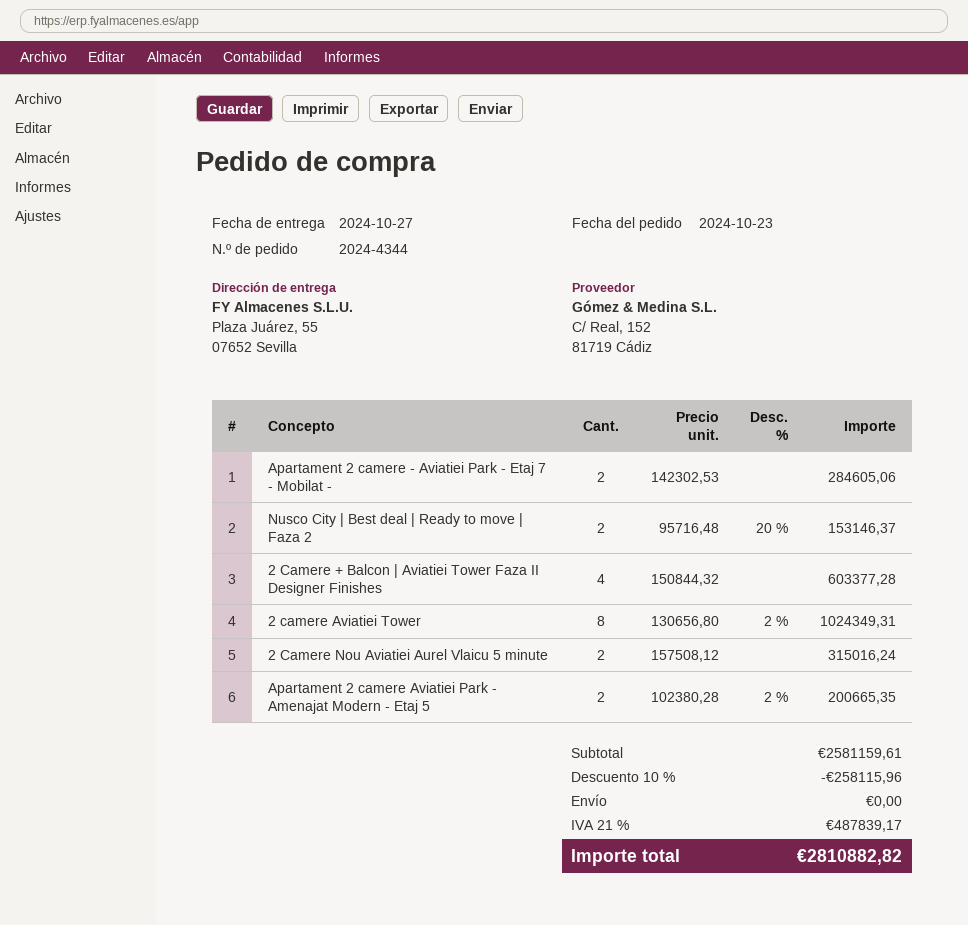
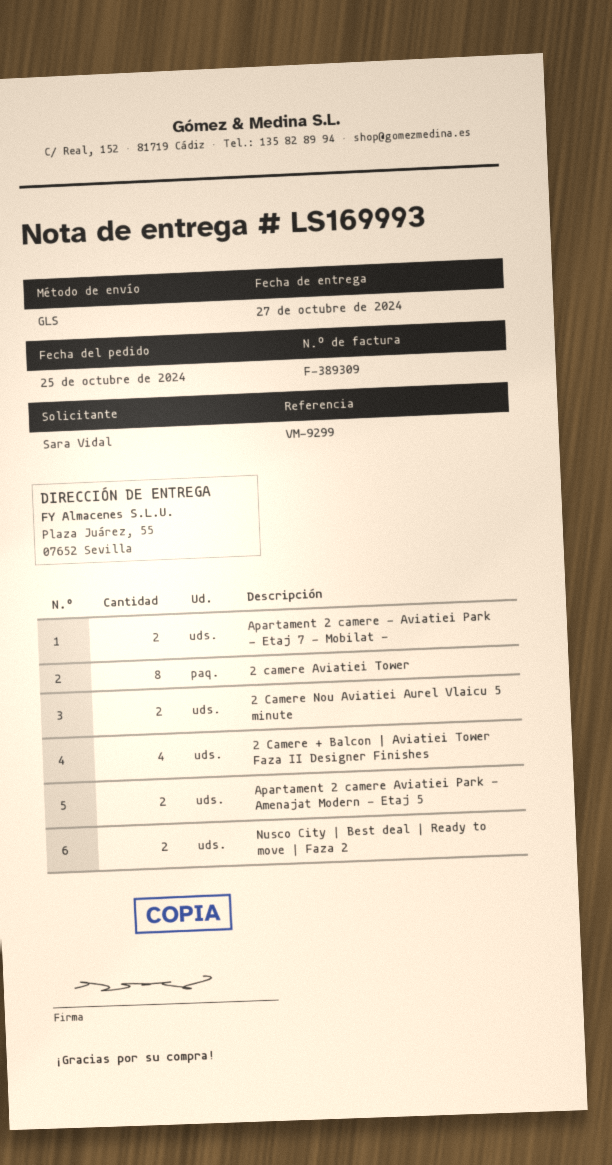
order date: 2024-10-23 -> 2024-10-25

